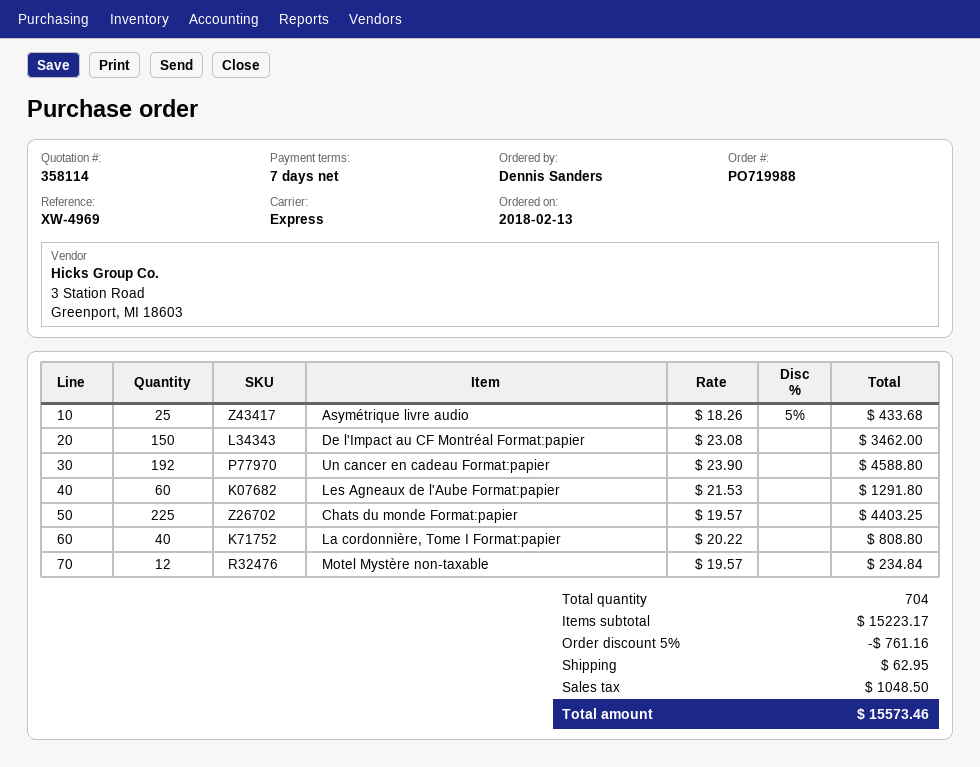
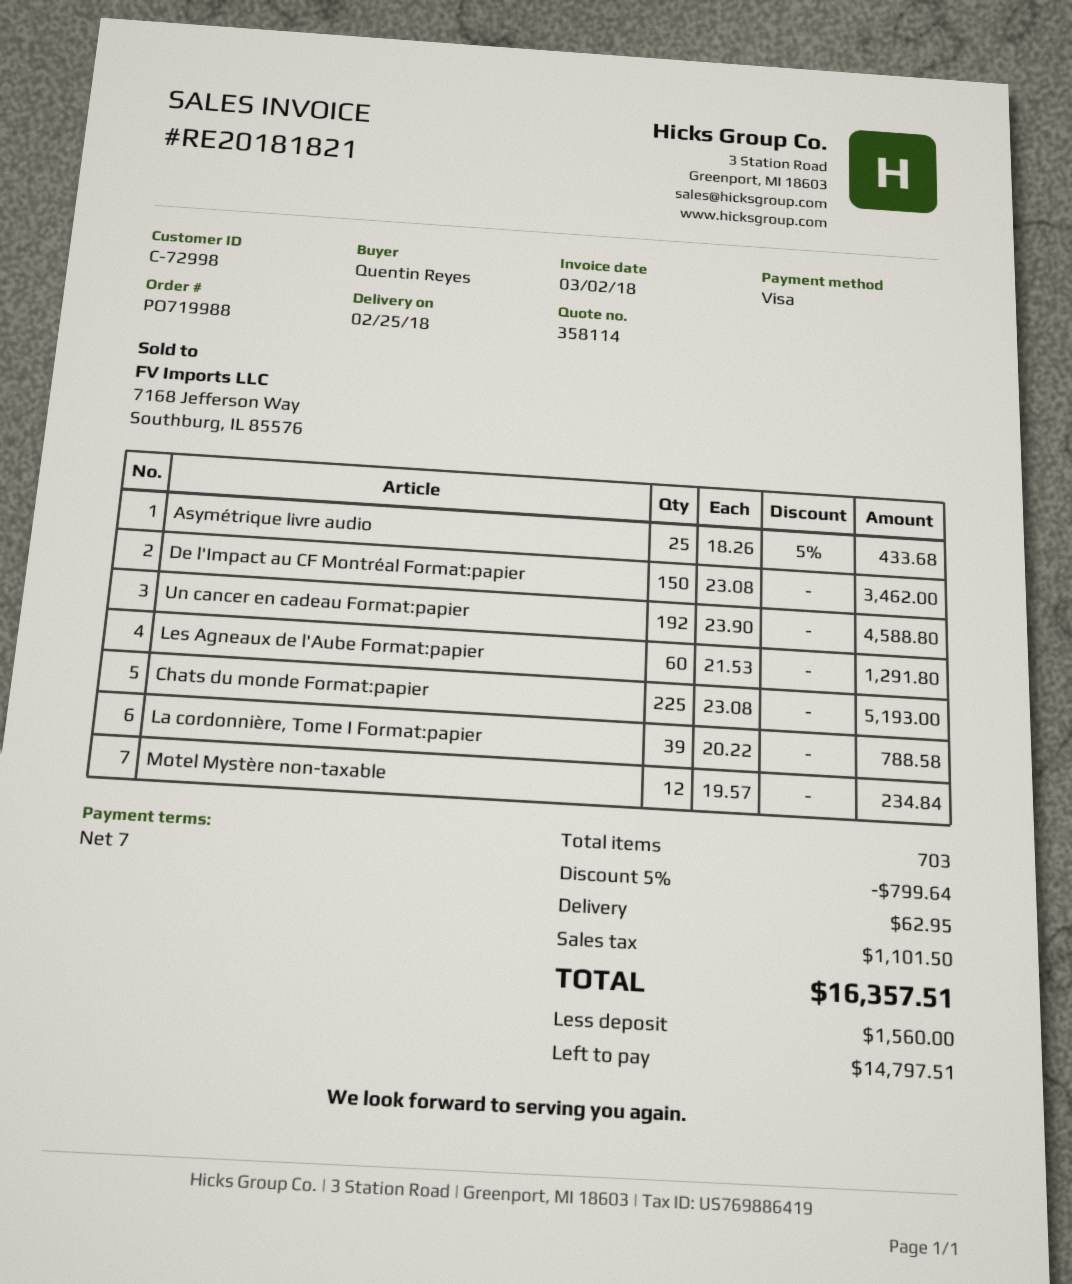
ordered by: Dennis Sanders -> Quentin Reyes
Chats du monde Format:papier: 225 x 19.57 = 4403.25 -> 225 x 23.08 = 5193.00
La cordonnière, Tome I Format:papier: 40 x 20.22 = 808.80 -> 39 x 20.22 = 788.58
total quantity: 704 -> 703
discount: 5% = 761.16 -> 5% = 799.64
tax: 1048.50 -> 1101.50
total: 15573.46 -> 16357.51

